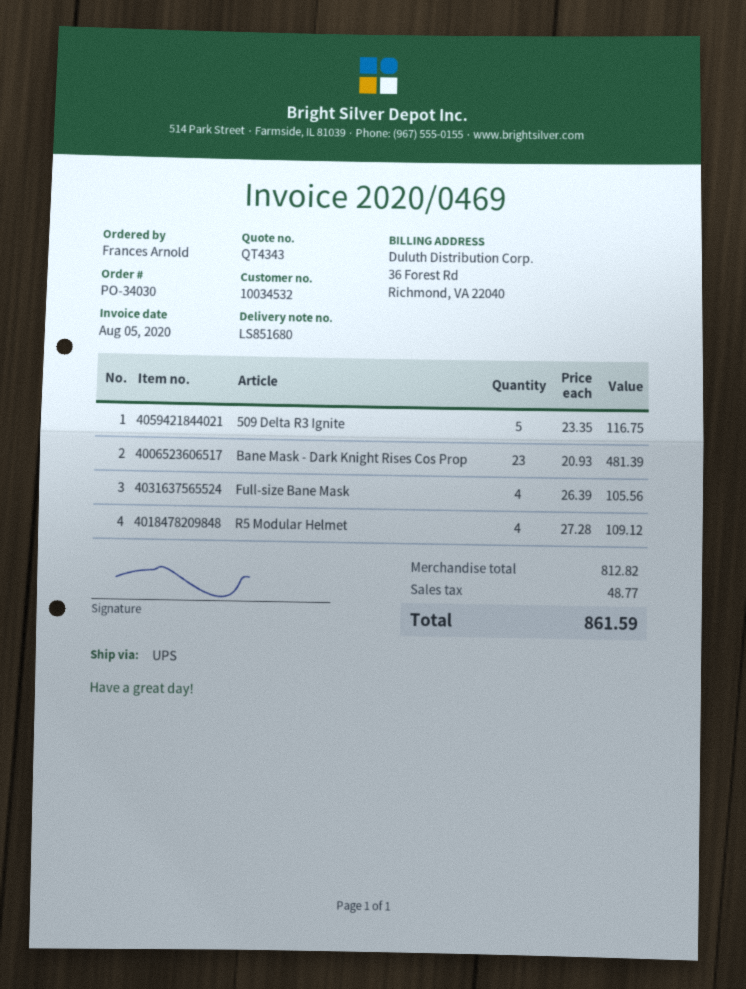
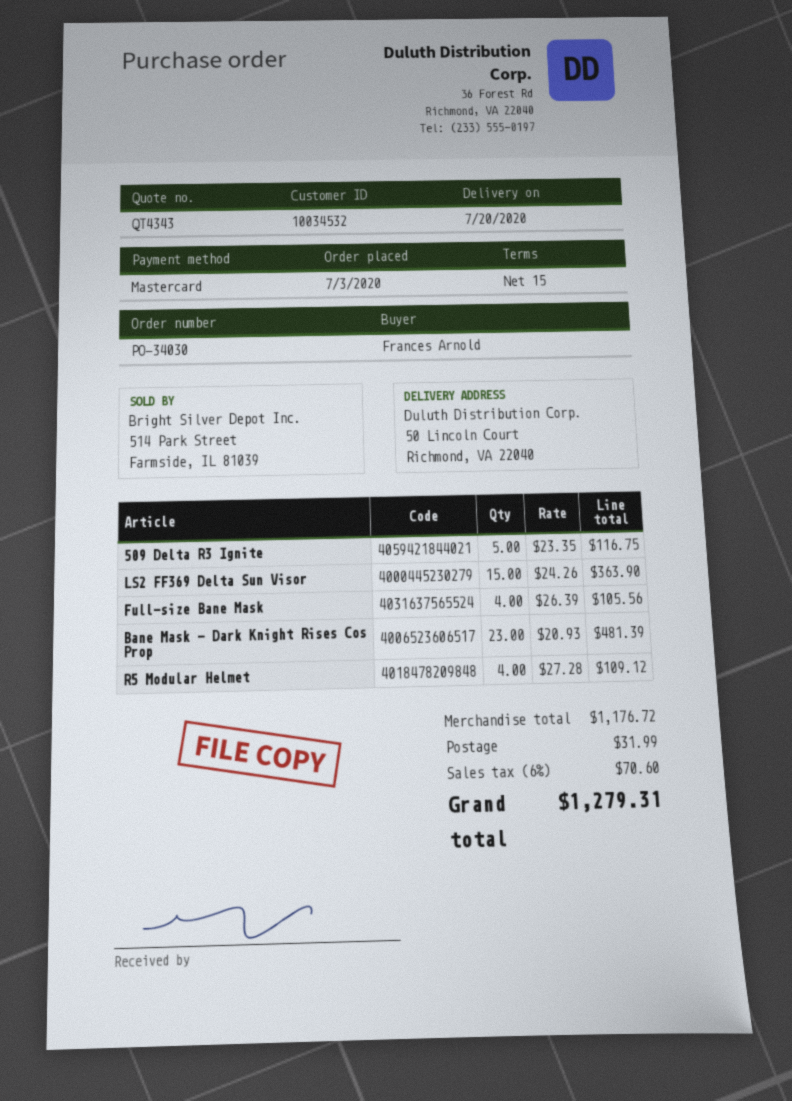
LS2 FF369 Delta Sun Visor: none -> 15 x 24.26 = 363.90
subtotal: 812.82 -> 1176.72
shipping: none -> 31.99
tax: 48.77 -> 70.60
total: 861.59 -> 1279.31

